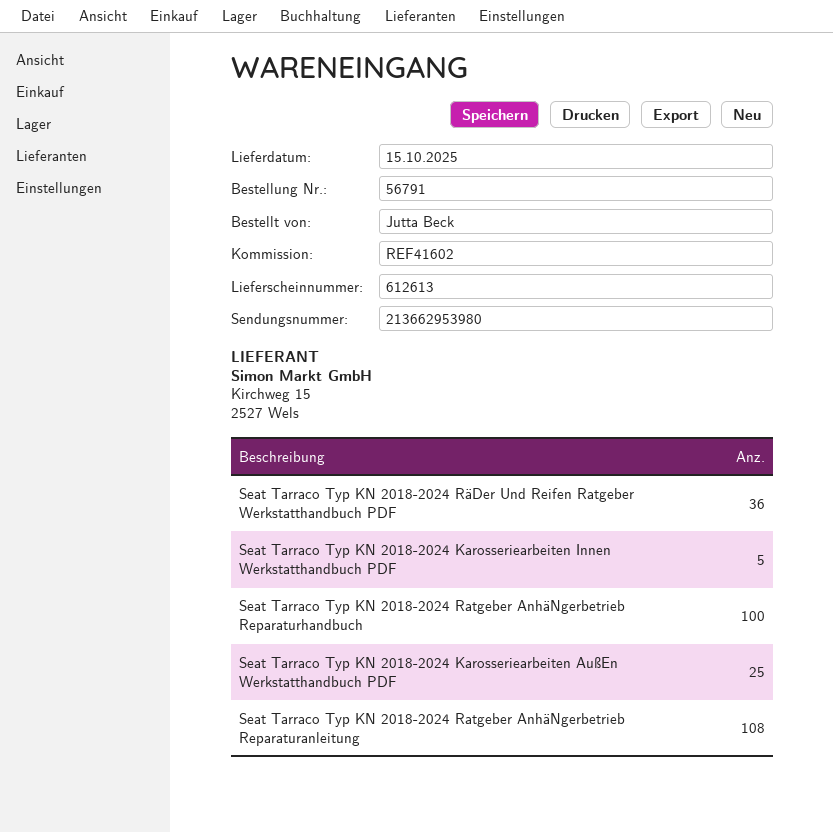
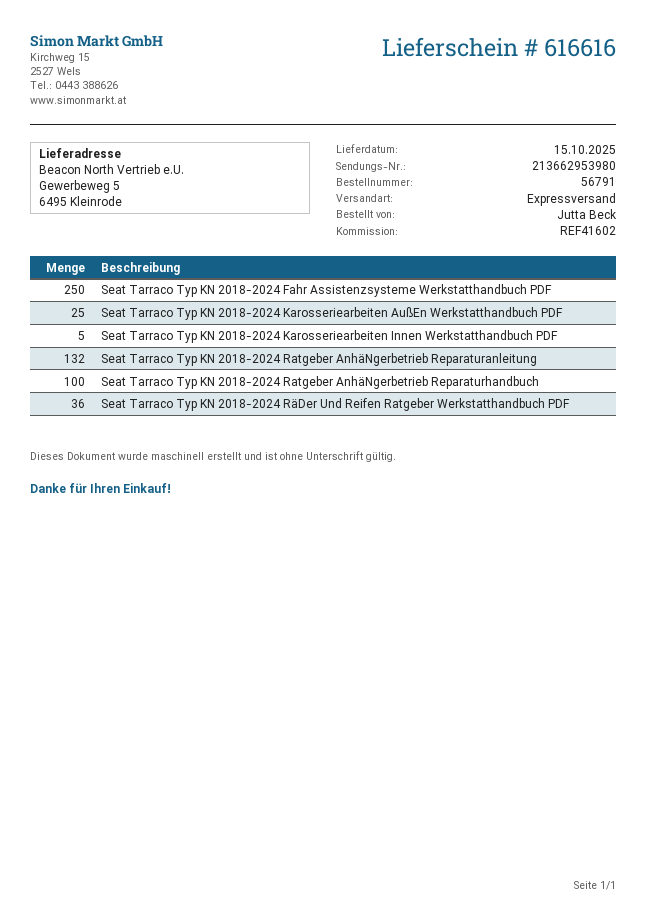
delivery note number: 612613 -> 616616
Seat Tarraco Typ KN 2018-2024 Ratgeber AnhäNgerbetrieb Reparaturanleitung: 108 -> 132
Seat Tarraco Typ KN 2018-2024 Fahr Assistenzsysteme Werkstatthandbuch PDF: none -> 250

